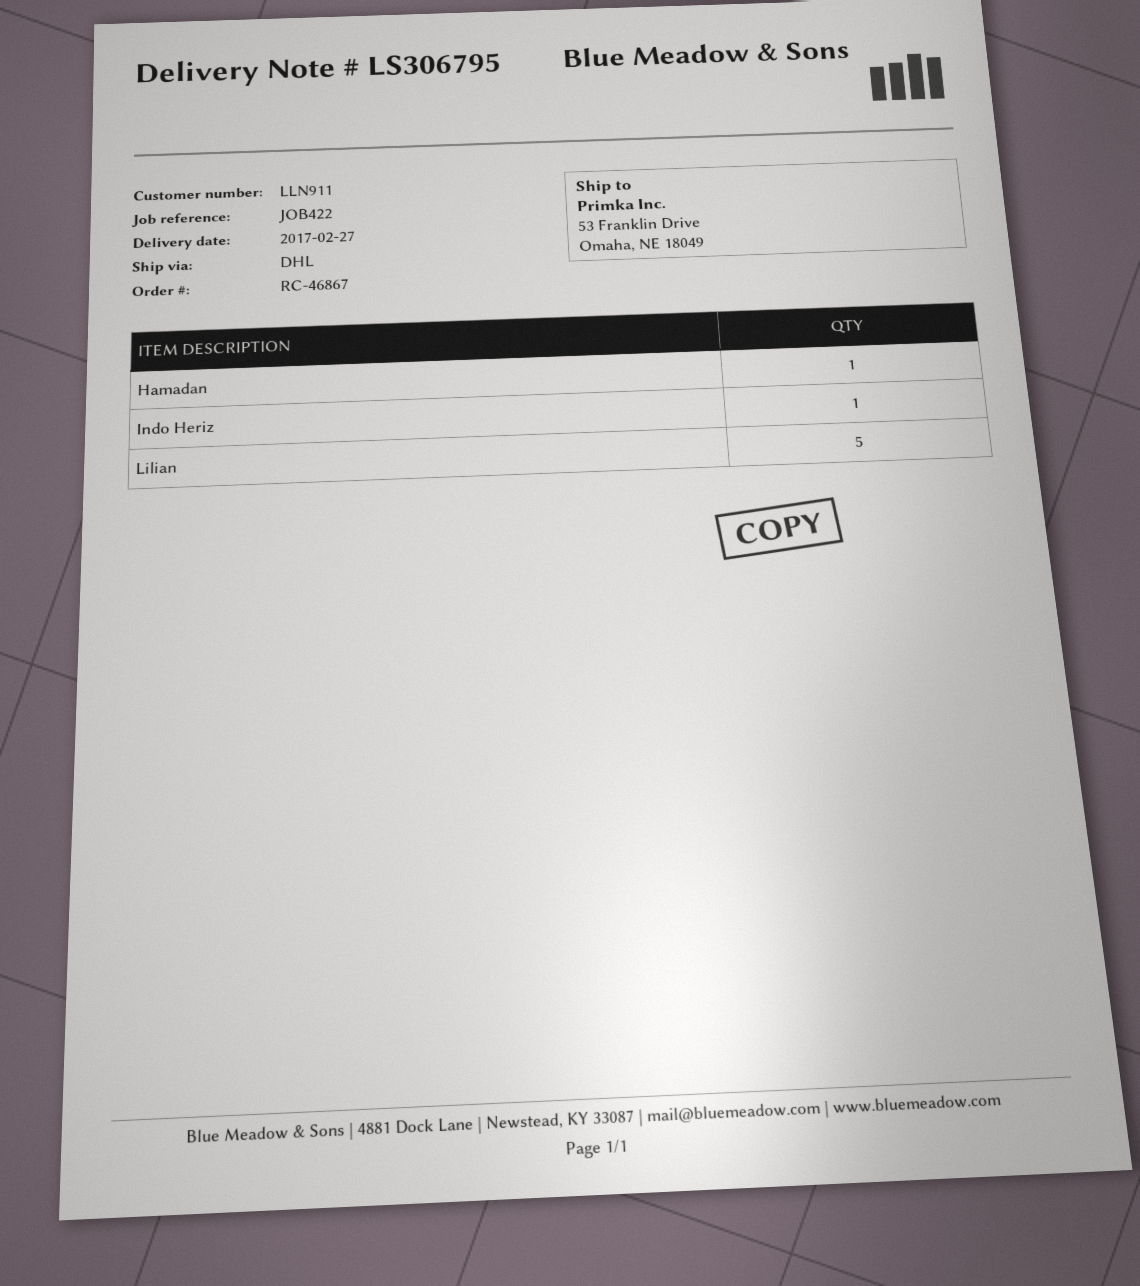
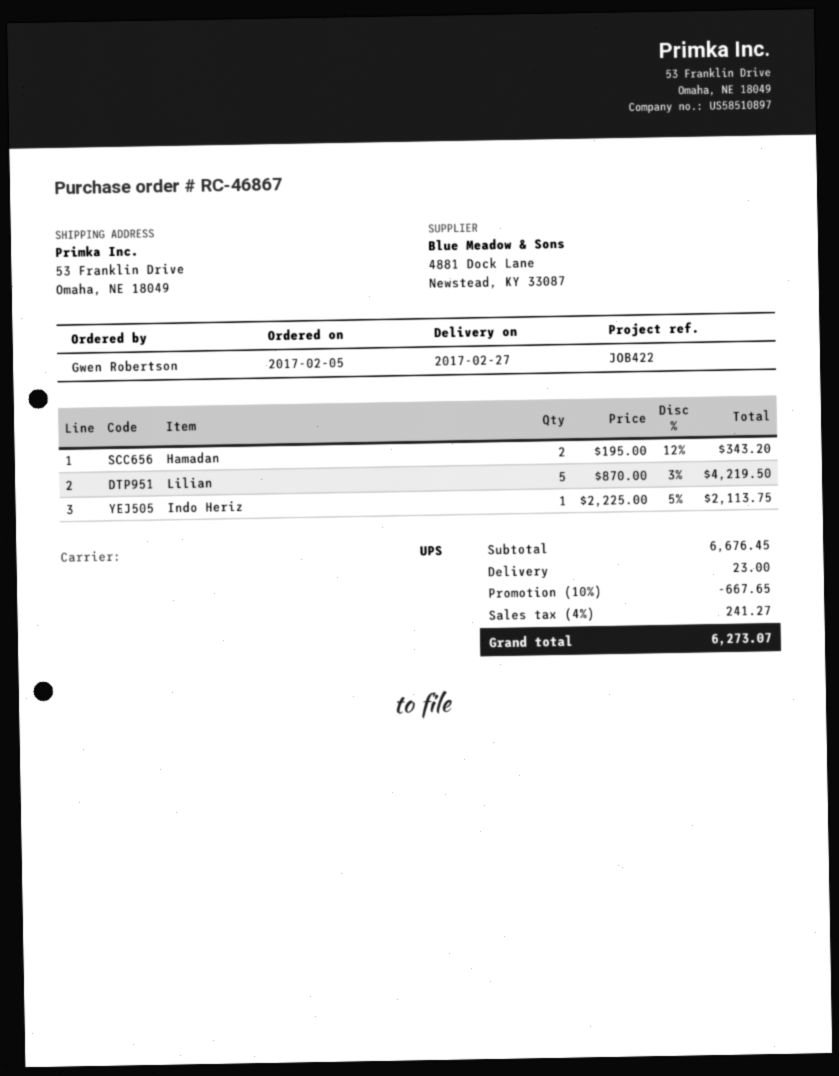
shipping method: DHL -> UPS
Hamadan: 1 -> 2

